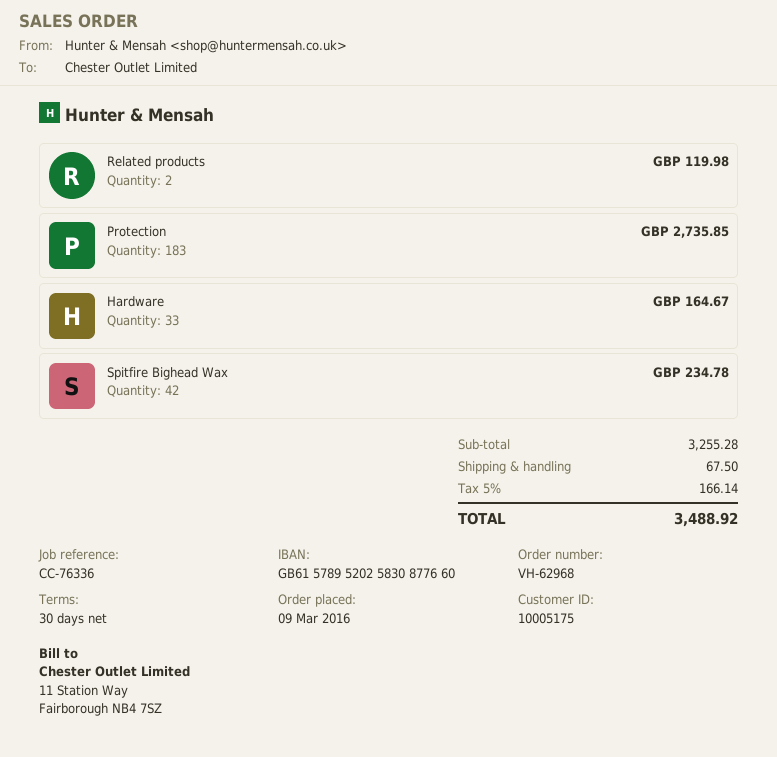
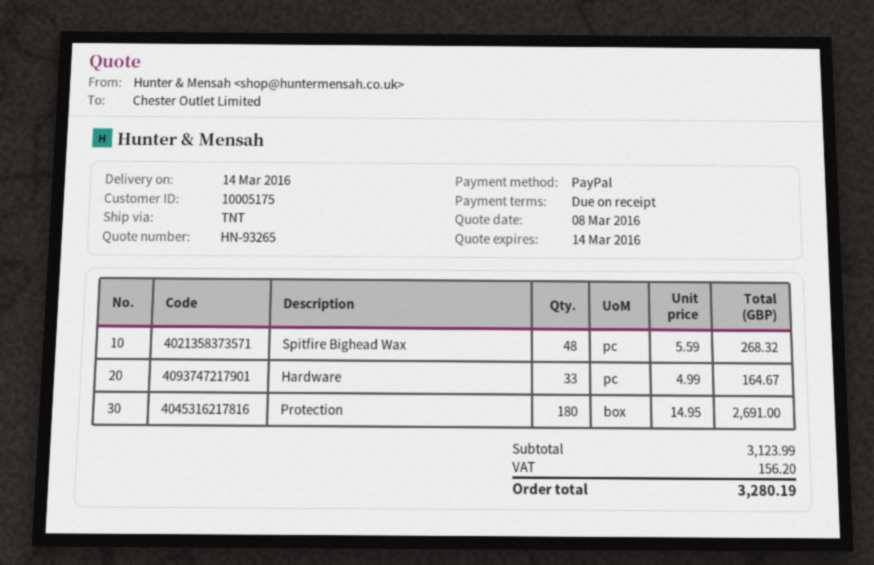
payment terms: 30 days -> on receipt
Related products: 2 for 119.98 -> none
Protection: 183 for 2735.85 -> 180 for 2691.00
Spitfire Bighead Wax: 42 for 234.78 -> 48 for 268.32
subtotal: 3255.28 -> 3123.99
shipping: 67.50 -> none
tax: 166.14 -> 156.20
total: 3488.92 -> 3280.19

